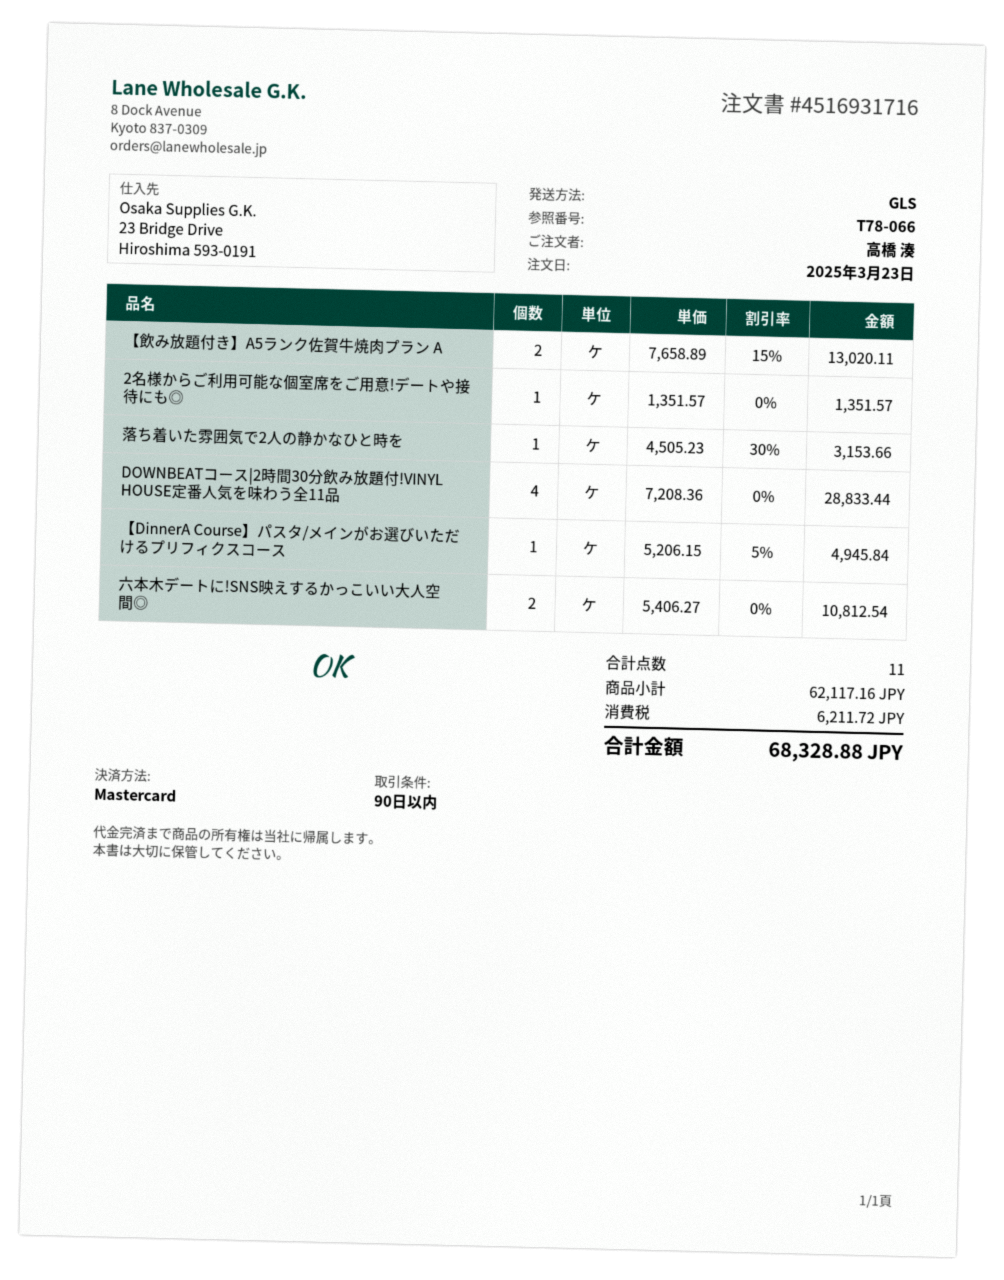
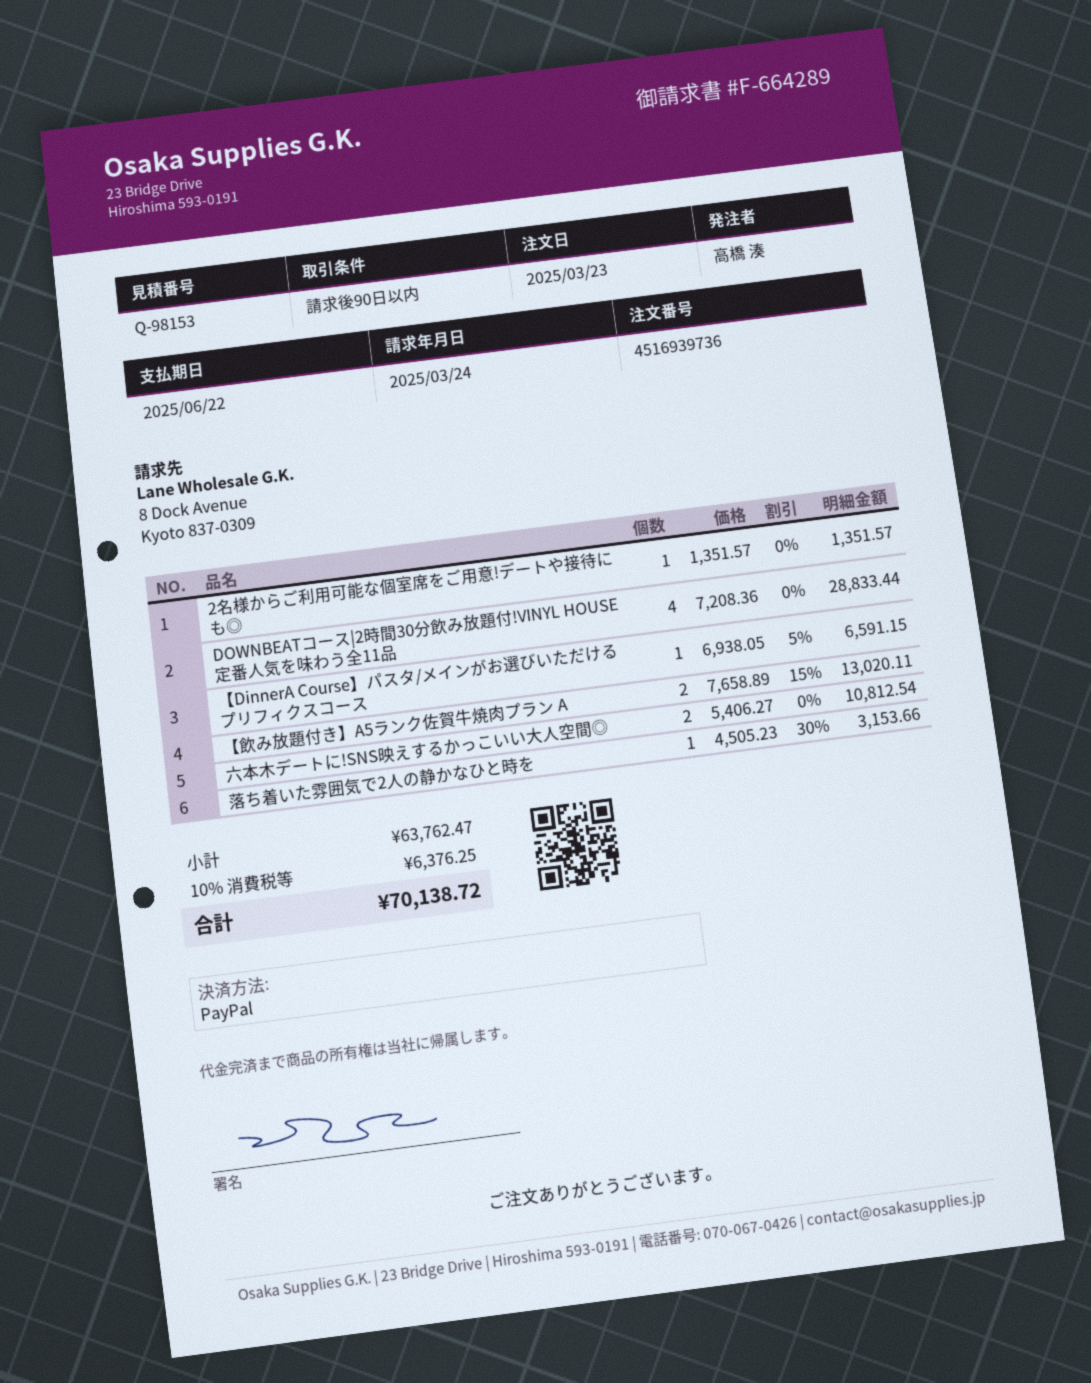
order number: 4516931716 -> 4516939736
payment method: Mastercard -> PayPal
【DinnerA Course】パスタ/メインがお選びいただけるプリフィクスコース: 1 x 5206.15 - 5% = 4945.84 -> 1 x 6938.05 - 5% = 6591.15
subtotal: 62117.16 -> 63762.47
tax: 6211.72 -> 6376.25
total: 68328.88 -> 70138.72

